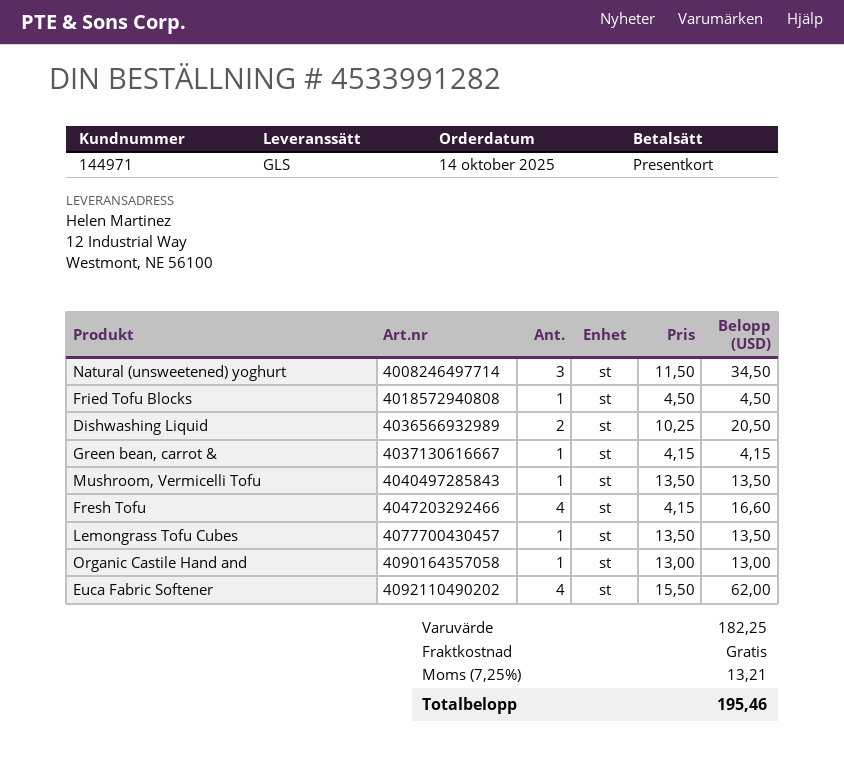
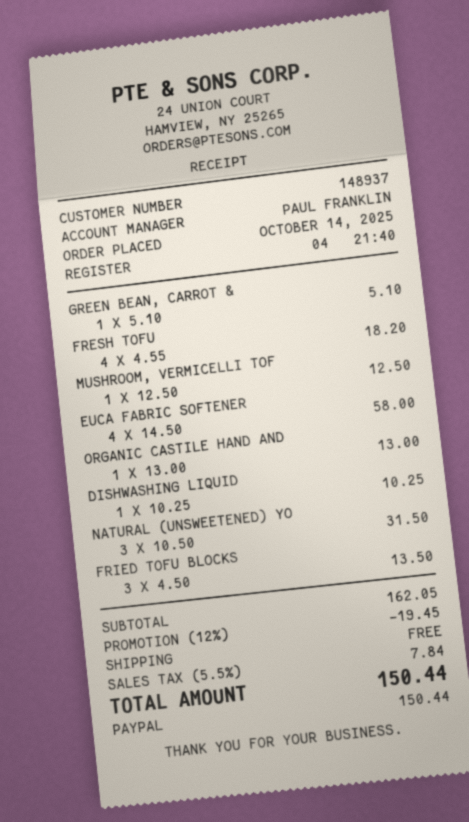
customer number: 144971 -> 148937
payment method: gift card -> PayPal
Natural (unsweetened) yoghurt: 3 x 11.50 = 34.50 -> 3 x 10.50 = 31.50
Fried Tofu Blocks: 1 x 4.50 = 4.50 -> 3 x 4.50 = 13.50
Dishwashing Liquid: 2 x 10.25 = 20.50 -> 1 x 10.25 = 10.25
Green bean, carrot &: 1 x 4.15 = 4.15 -> 1 x 5.10 = 5.10
Mushroom, Vermicelli Tofu: 1 x 13.50 = 13.50 -> 1 x 12.50 = 12.50
Fresh Tofu: 4 x 4.15 = 16.60 -> 4 x 4.55 = 18.20
Lemongrass Tofu Cubes: 1 x 13.50 = 13.50 -> none
Euca Fabric Softener: 4 x 15.50 = 62.00 -> 4 x 14.50 = 58.00
subtotal: 182.25 -> 162.05
discount: none -> 12% = 19.45
tax: 7.25% = 13.21 -> 5.5% = 7.84
total: 195.46 -> 150.44

